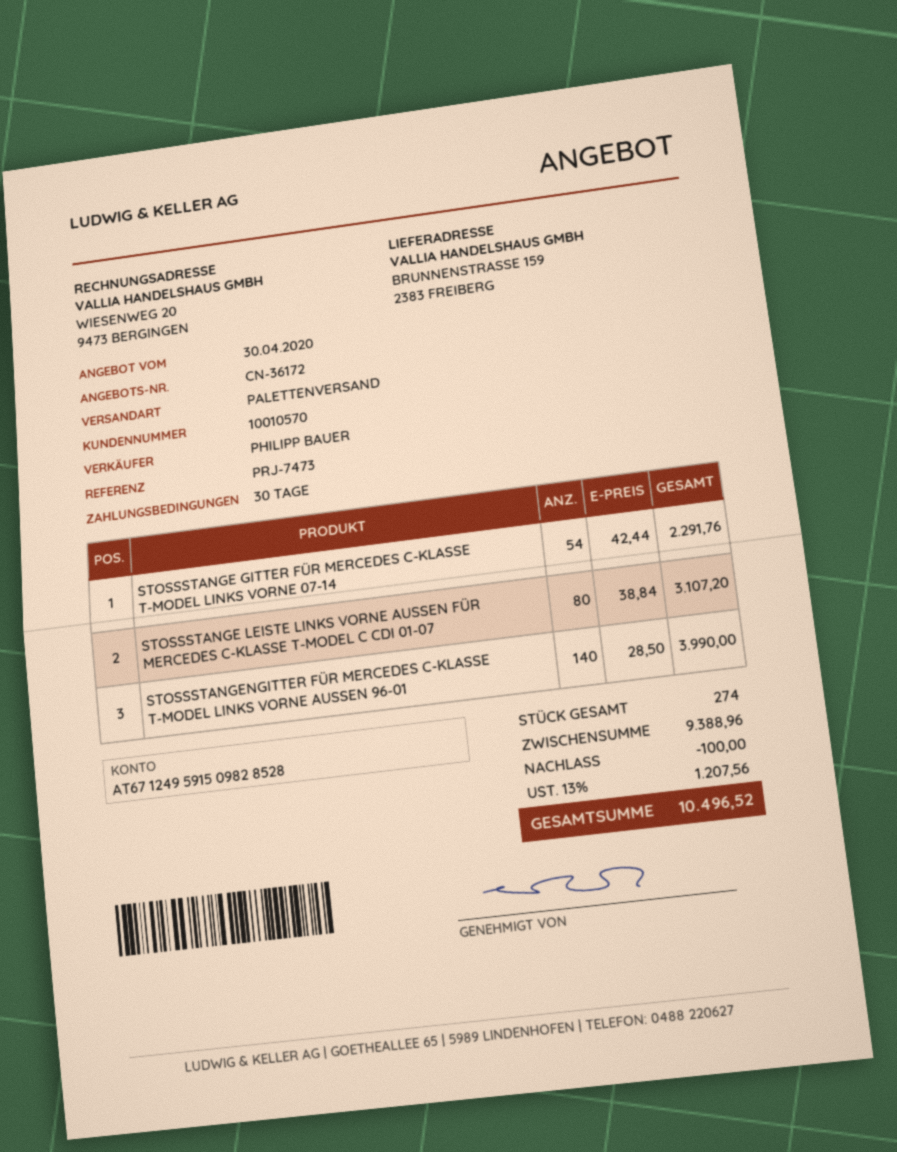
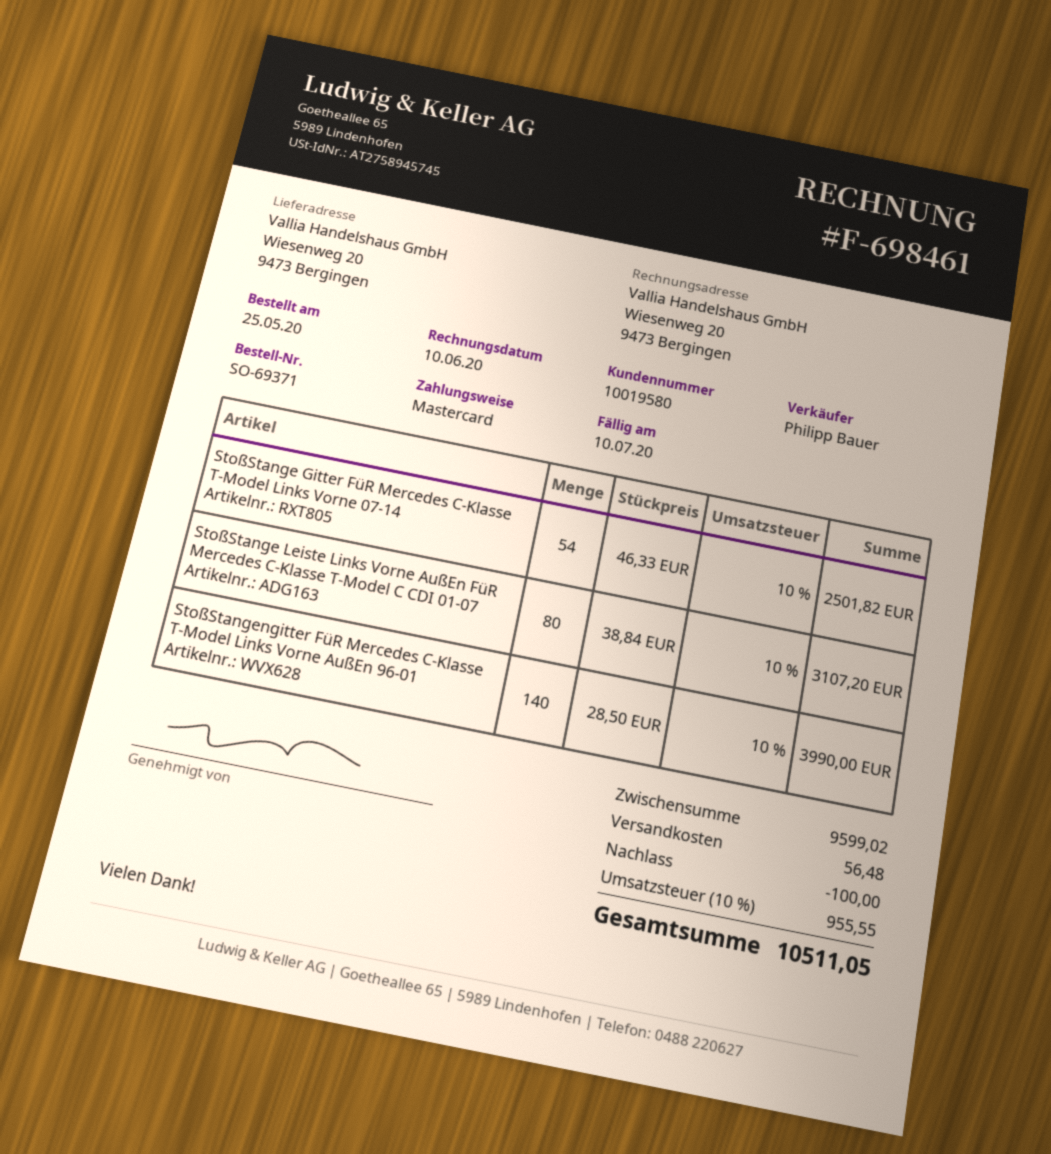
customer number: 10010570 -> 10019580
ship to: BRUNNENSTRASSE 159, 2383 FREIBERG -> Wiesenweg 20, 9473 Bergingen
STOSSSTANGE GITTER FÜR MERCEDES C-KLASSE T-MODEL LINKS VORNE 07-14: 54 x 42.44 = 2291.76 -> 54 x 46.33 = 2501.82
subtotal: 9388.96 -> 9599.02
shipping: none -> 56.48
tax: 13% = 1207.56 -> 10% = 955.55
total: 10496.52 -> 10511.05

